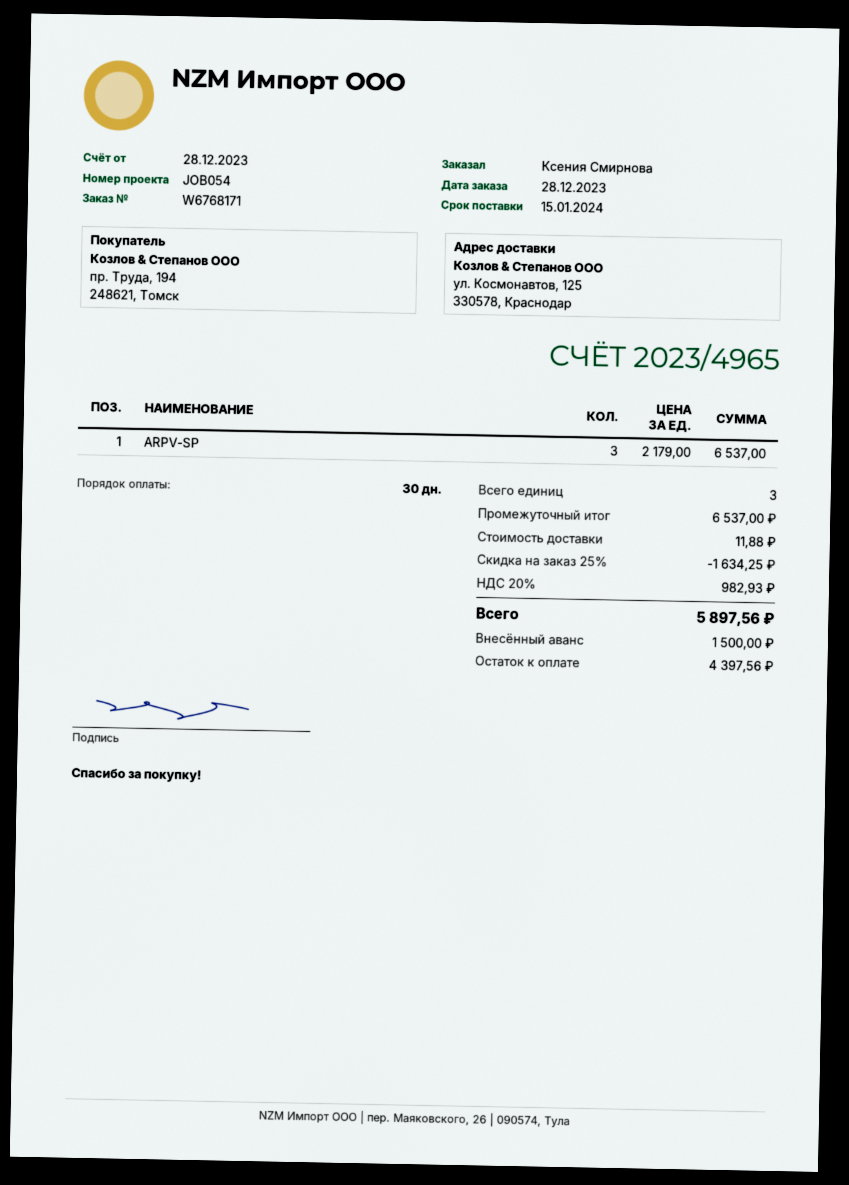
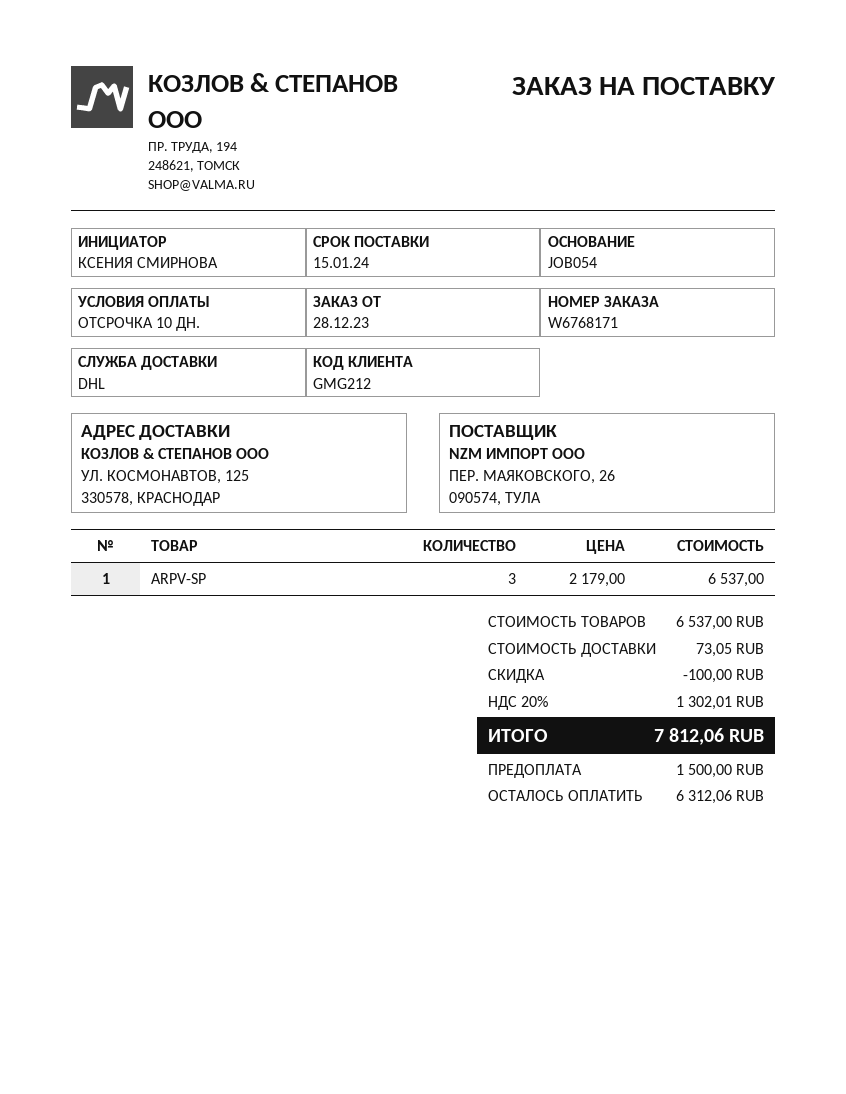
payment terms: 30 days -> 10 days
discount: 1634.25 -> 100.00
shipping: 11.88 -> 73.05
tax: 20% = 982.93 -> 20% = 1302.01
total: 5897.56 -> 7812.06
balance: 4397.56 -> 6312.06

